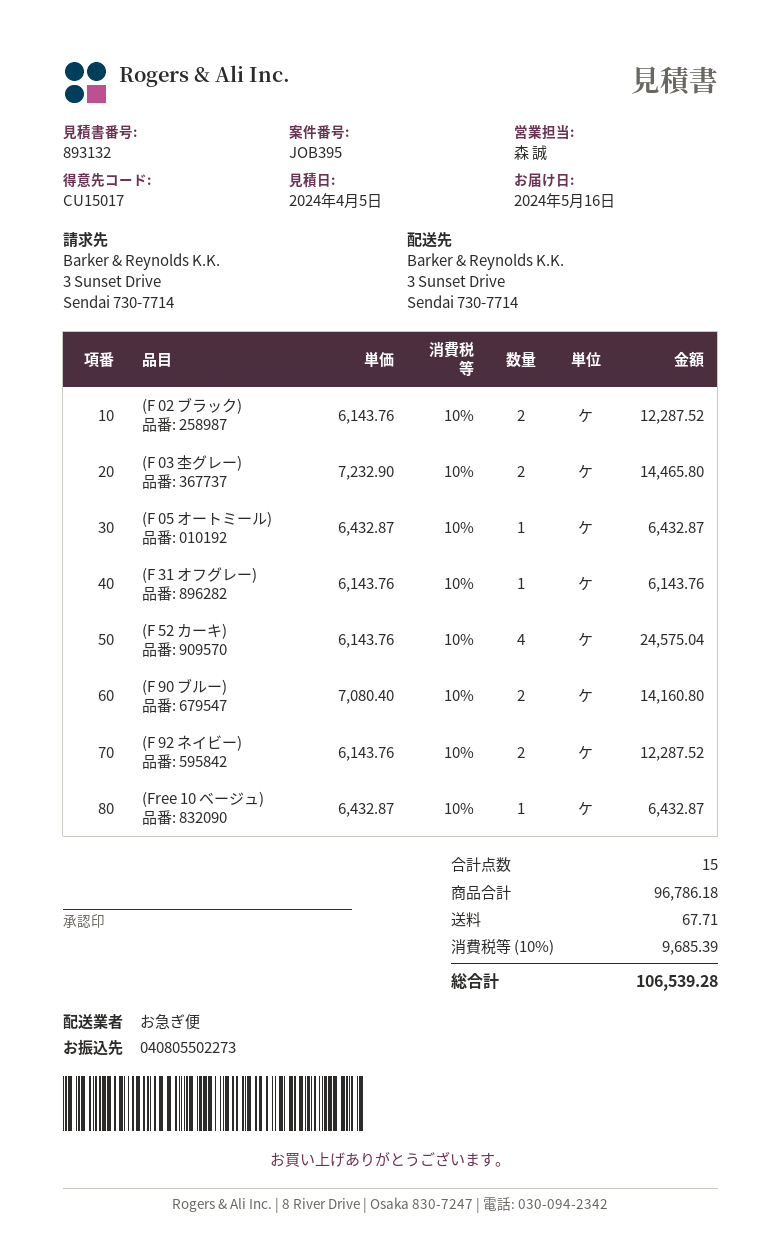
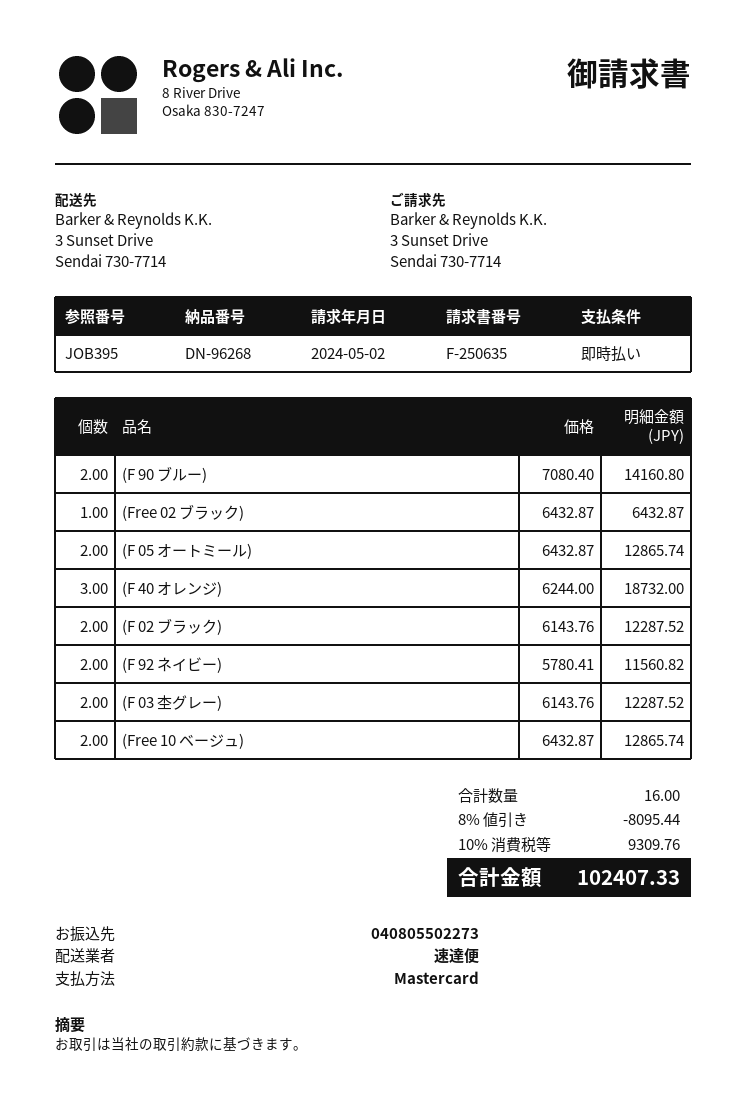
(F 03 杢グレー): 2 x 7232.90 = 14465.80 -> 2 x 6143.76 = 12287.52
(F 05 オートミール): 1 x 6432.87 = 6432.87 -> 2 x 6432.87 = 12865.74
(F 31 オフグレー): 1 x 6143.76 = 6143.76 -> none
(F 52 カーキ): 4 x 6143.76 = 24575.04 -> none
(F 92 ネイビー): 2 x 6143.76 = 12287.52 -> 2 x 5780.41 = 11560.82
(Free 10 ベージュ): 1 x 6432.87 = 6432.87 -> 2 x 6432.87 = 12865.74
(Free 02 ブラック): none -> 1 x 6432.87 = 6432.87
(F 40 オレンジ): none -> 3 x 6244.00 = 18732.00
total quantity: 15 -> 16
discount: none -> 8% = 8095.44
shipping: 67.71 -> none
tax: 10% = 9685.39 -> 10% = 9309.76
total: 106539.28 -> 102407.33

